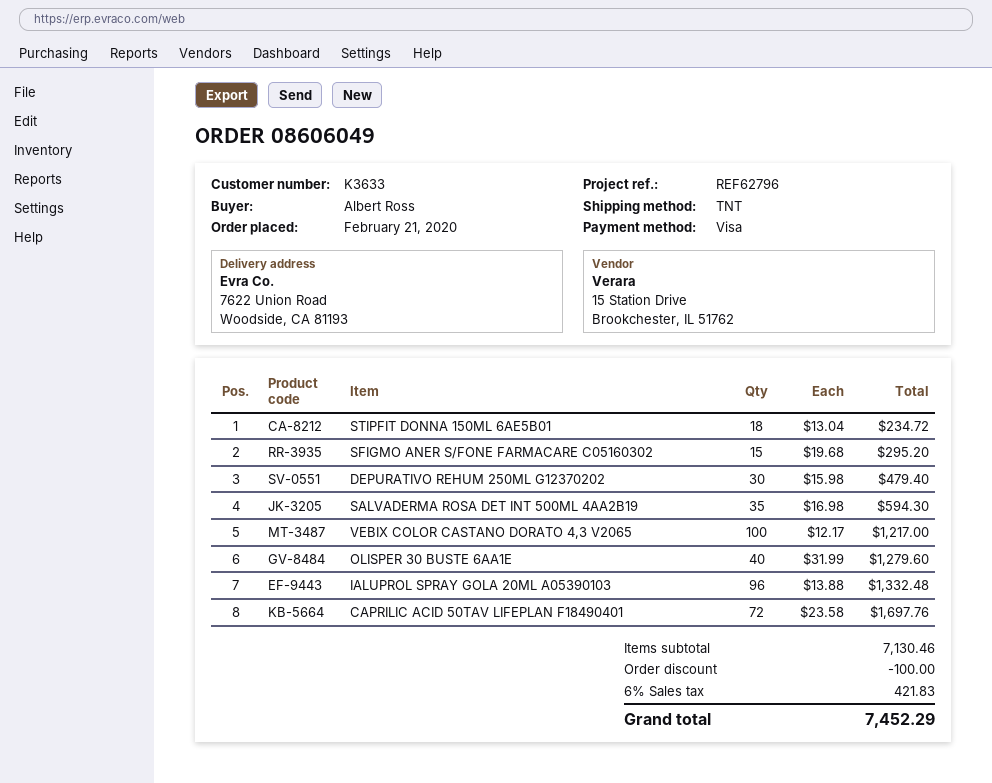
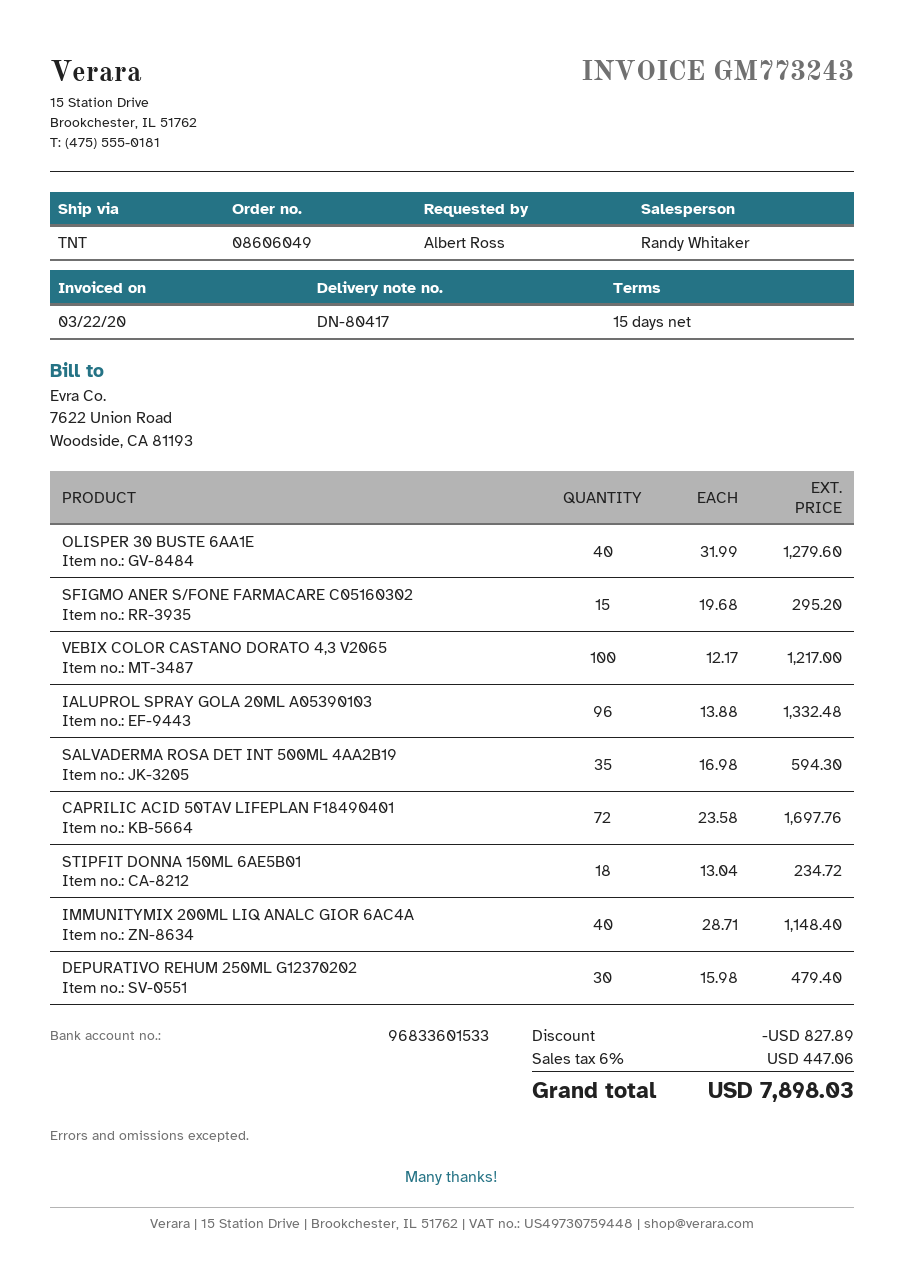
IMMUNITYMIX 200ML LIQ ANALC GIOR 6AC4A: none -> 40 x 28.71 = 1148.40
discount: 100.00 -> 827.89
tax: 6% = 421.83 -> 6% = 447.06
total: 7452.29 -> 7898.03

